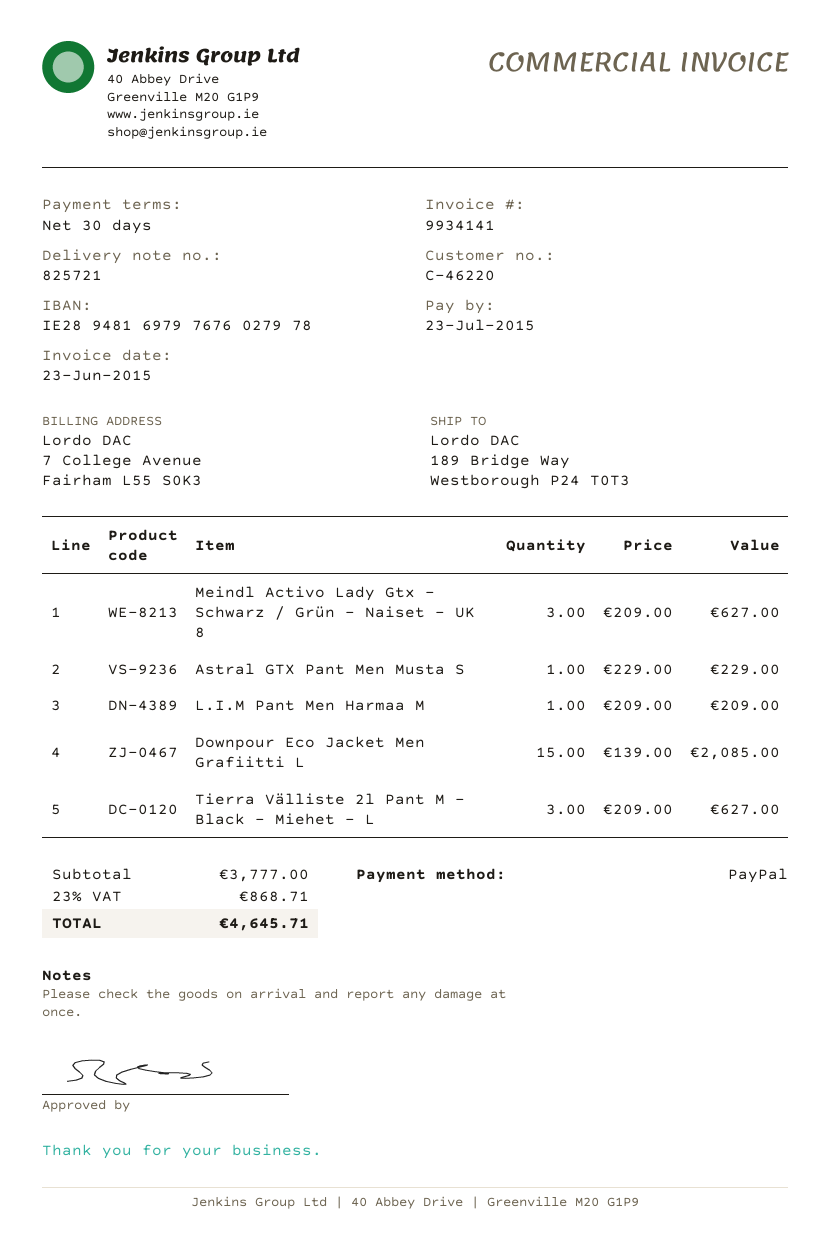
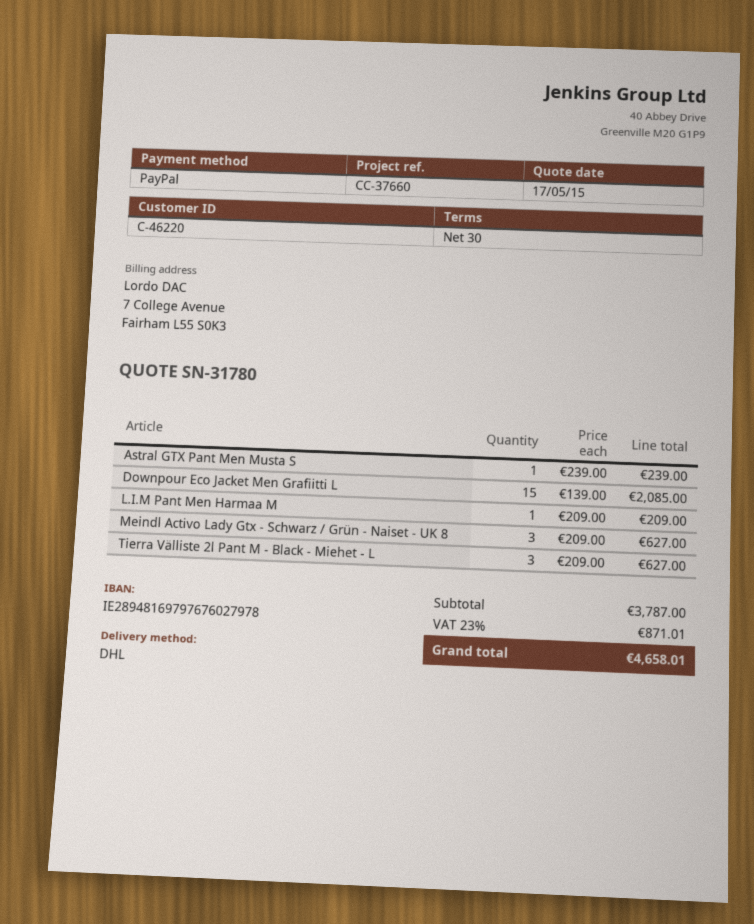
Astral GTX Pant Men Musta S: 1 x 229.00 = 229.00 -> 1 x 239.00 = 239.00
subtotal: 3777.00 -> 3787.00
tax: 23% = 868.71 -> 23% = 871.01
total: 4645.71 -> 4658.01

